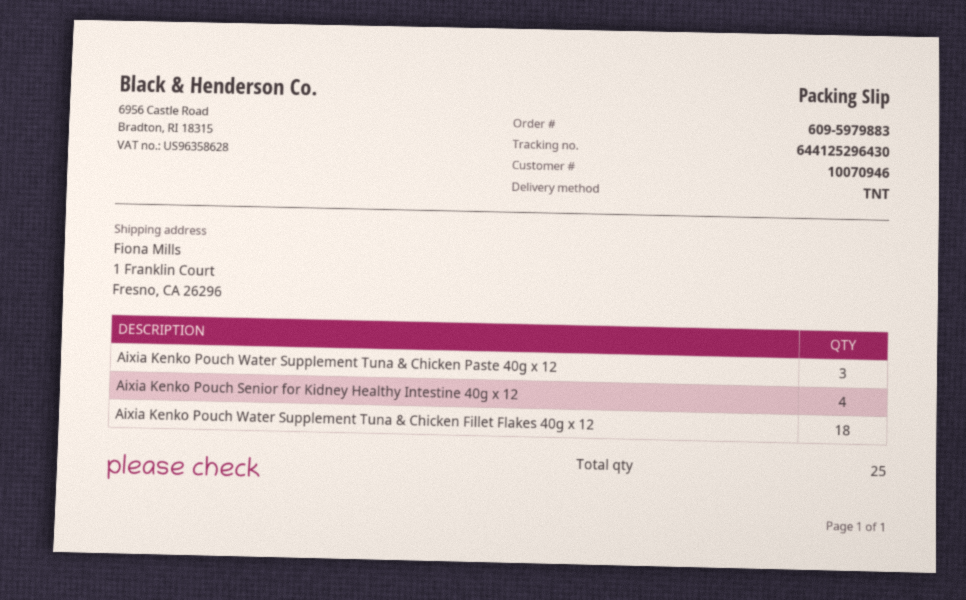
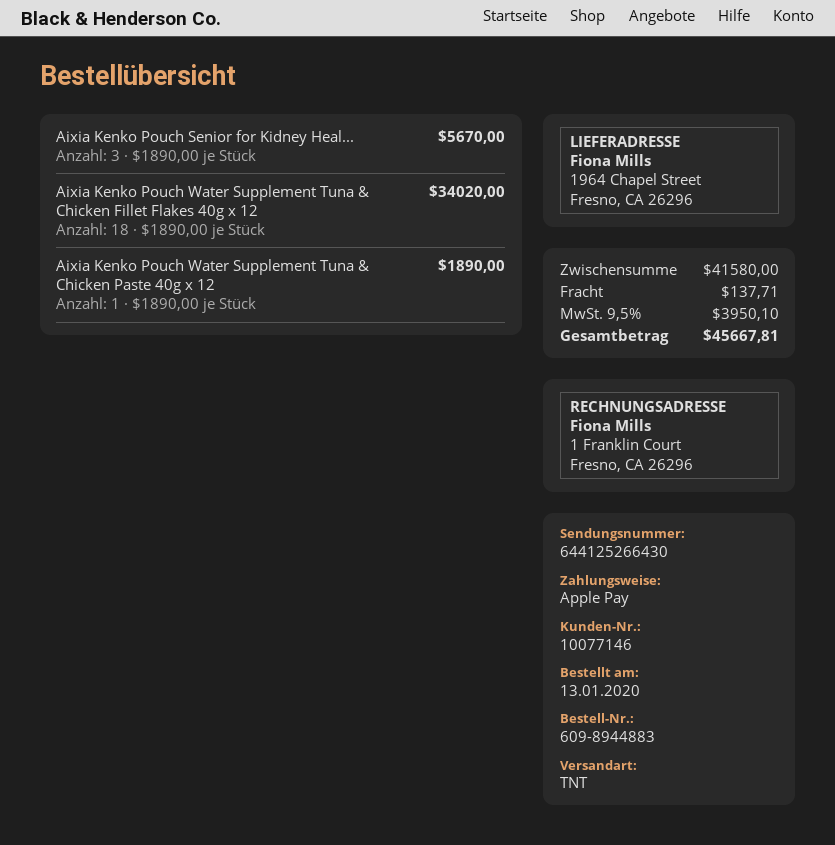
order number: 609-5979883 -> 609-8944883
customer number: 10070946 -> 10077146
tracking number: 644125296430 -> 644125266430
ship to: 1 Franklin Court, Fresno, CA 26296 -> 1964 Chapel Street, Fresno, CA 26296
Aixia Kenko Pouch Water Supplement Tuna & Chicken Paste 40g x 12: 3 -> 1
Aixia Kenko Pouch Senior for Kidney Healthy Intestine 40g x 12: 4 -> 3

